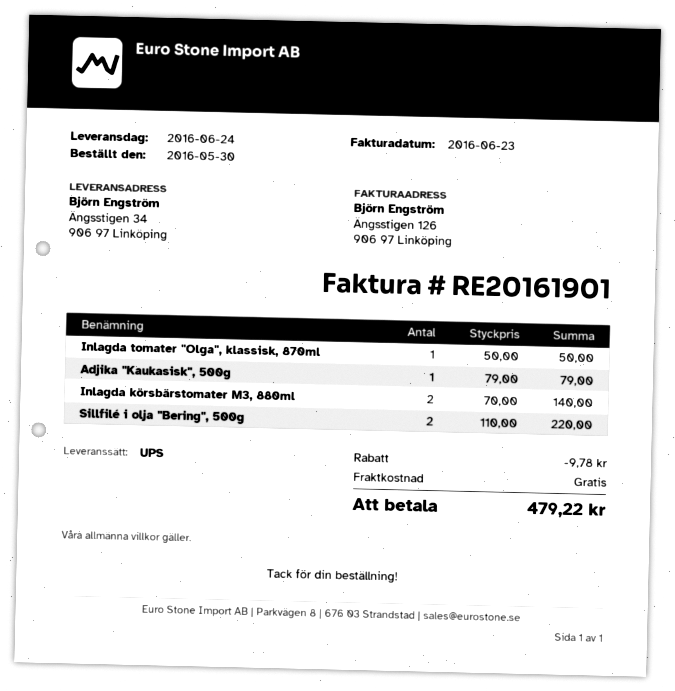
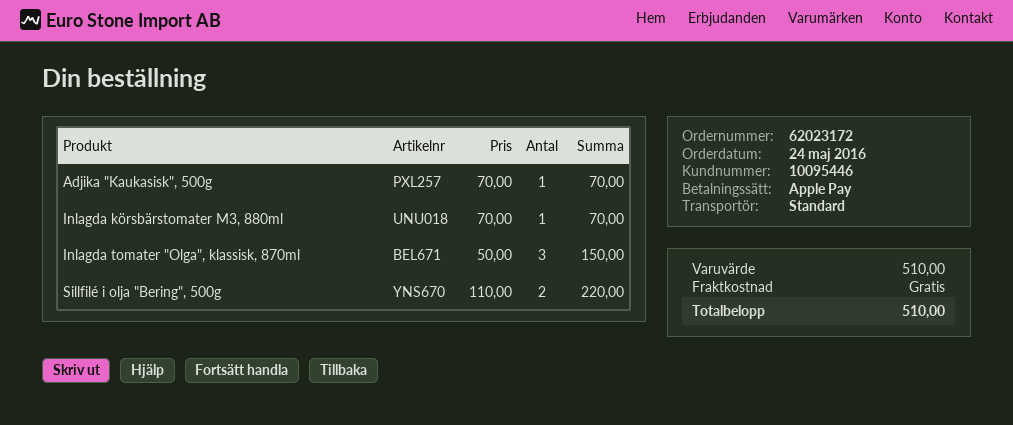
order date: 2016-05-30 -> 2016-05-24
shipping method: UPS -> standard
Inlagda tomater "Olga", klassisk, 870ml: 1 x 50.00 = 50.00 -> 3 x 50.00 = 150.00
Adjika "Kaukasisk", 500g: 1 x 79.00 = 79.00 -> 1 x 70.00 = 70.00
Inlagda körsbärstomater M3, 880ml: 2 x 70.00 = 140.00 -> 1 x 70.00 = 70.00
discount: 9.78 -> none
total: 479.22 -> 510.00

